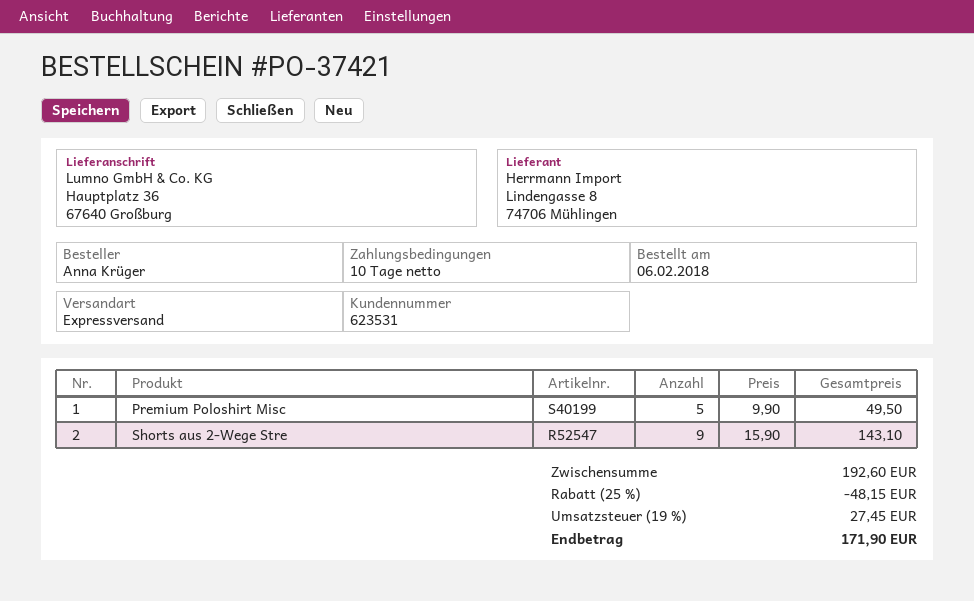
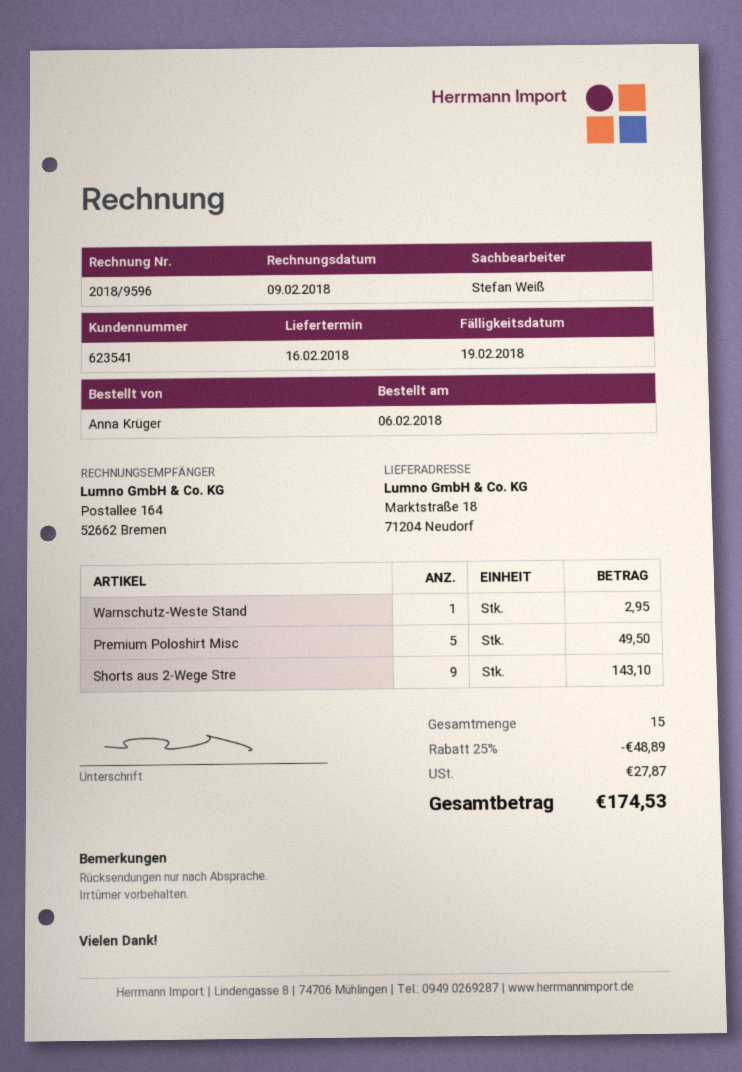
customer number: 623531 -> 623541
ship to: Hauptplatz 36, 67640 Großburg -> Marktstraße 18, 71204 Neudorf
Warnschutz-Weste Stand: none -> 1 for 2.95
discount: 25% = 48.15 -> 25% = 48.89
tax: 27.45 -> 27.87
total: 171.90 -> 174.53

